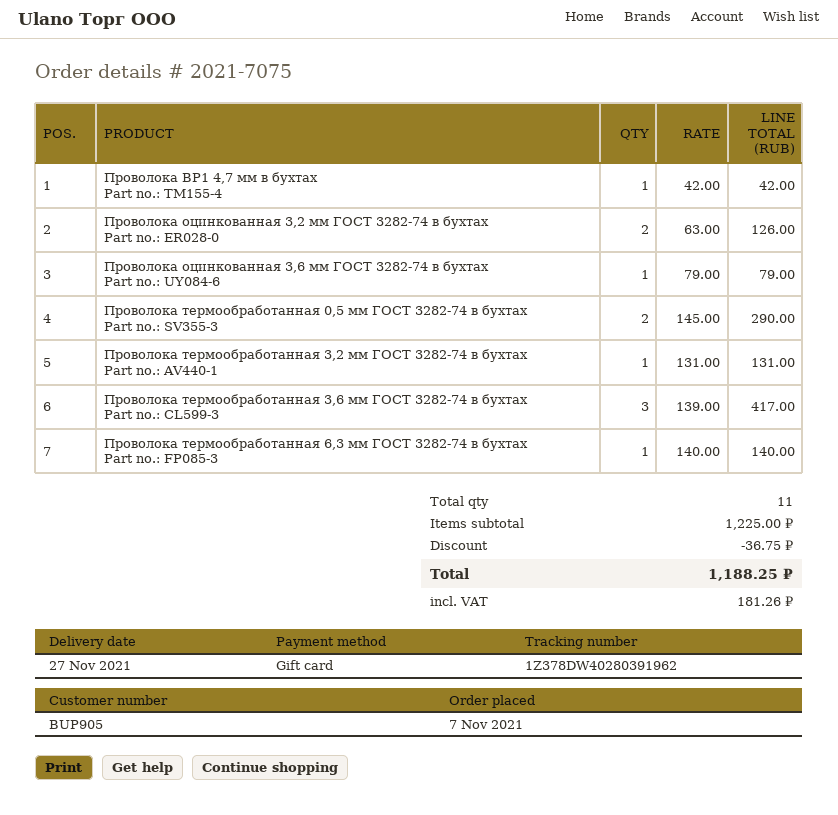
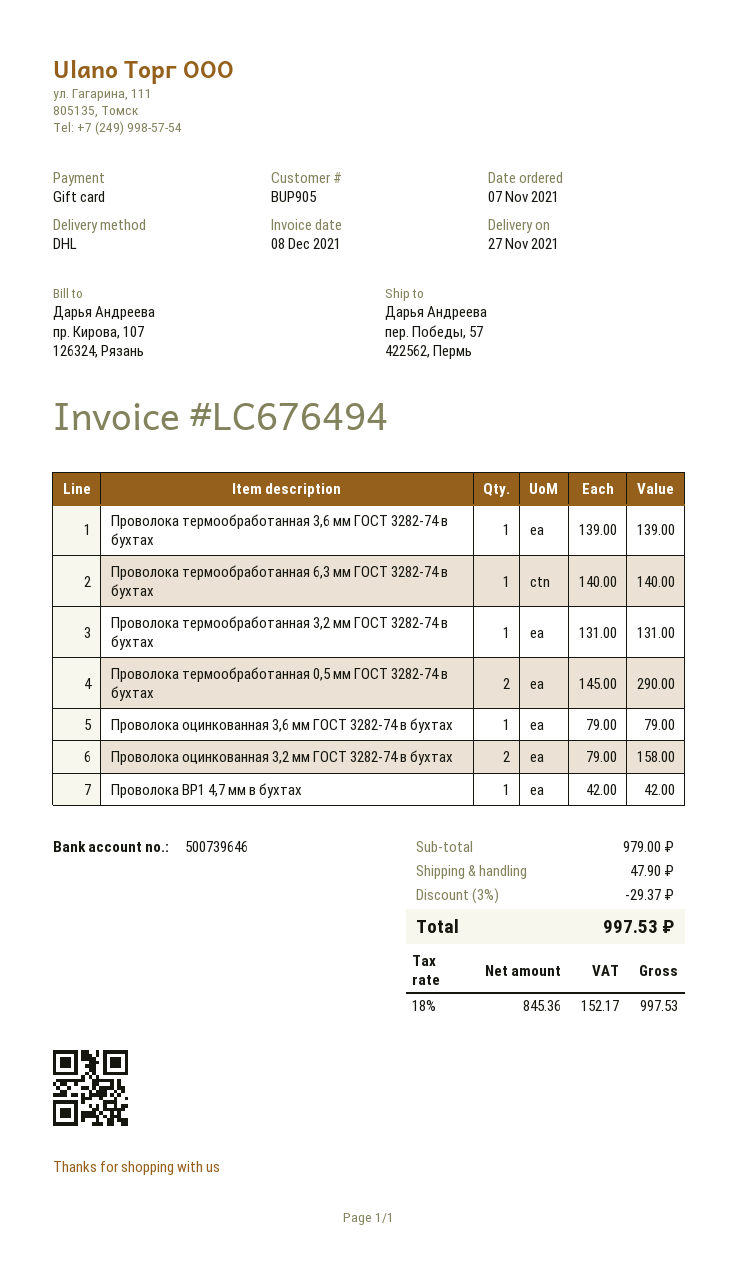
Проволока оцинкованная 3,2 мм ГОСТ 3282-74 в бухтах: 2 x 63.00 = 126.00 -> 2 x 79.00 = 158.00
Проволока термообработанная 3,6 мм ГОСТ 3282-74 в бухтах: 3 x 139.00 = 417.00 -> 1 x 139.00 = 139.00
subtotal: 1225.00 -> 979.00
discount: 36.75 -> 29.37
shipping: none -> 47.90
tax: 181.26 -> 152.17
total: 1188.25 -> 997.53

